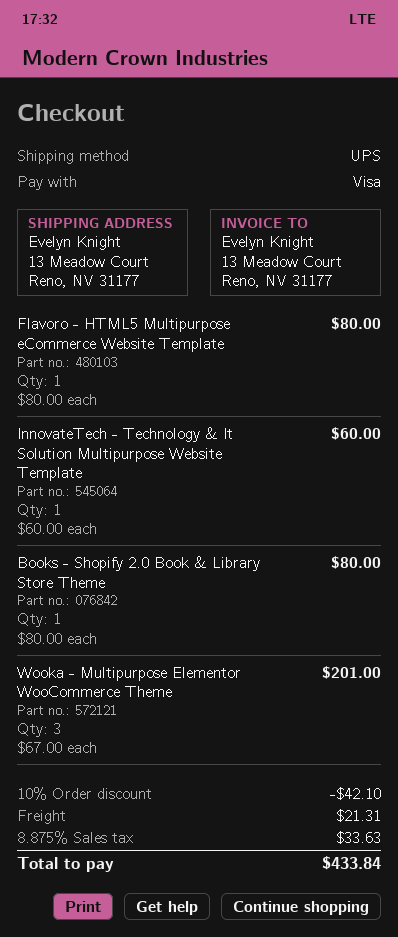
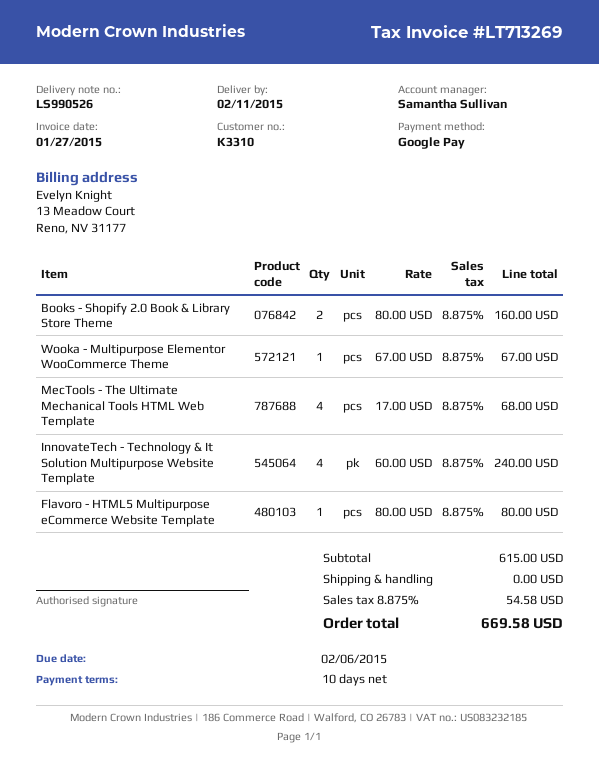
payment method: Visa -> Google Pay
InnovateTech - Technology & It Solution Multipurpose Website Template: 1 x 60.00 = 60.00 -> 4 x 60.00 = 240.00
Books - Shopify 2.0 Book & Library Store Theme: 1 x 80.00 = 80.00 -> 2 x 80.00 = 160.00
Wooka - Multipurpose Elementor WooCommerce Theme: 3 x 67.00 = 201.00 -> 1 x 67.00 = 67.00
MecTools - The Ultimate Mechanical Tools HTML Web Template: none -> 4 x 17.00 = 68.00
discount: 10% = 42.10 -> none
shipping: 21.31 -> 0.00
tax: 8.875% = 33.63 -> 8.875% = 54.58
total: 433.84 -> 669.58

